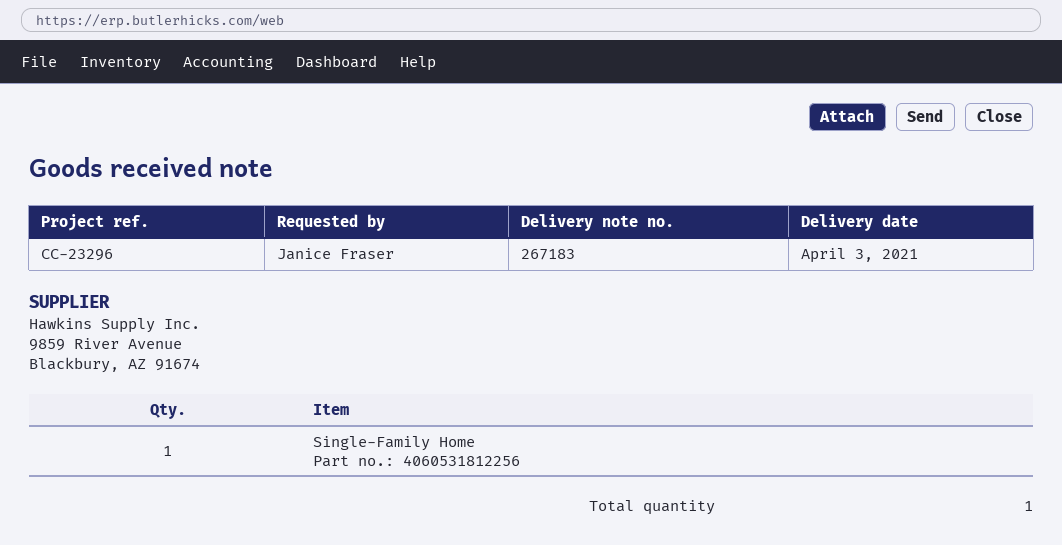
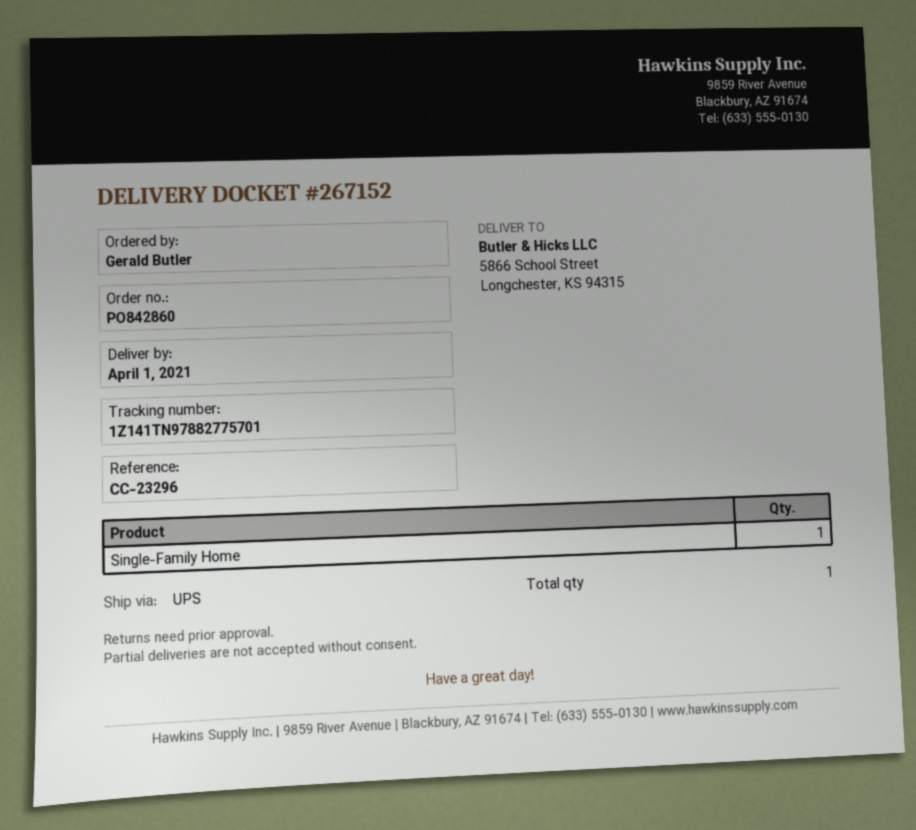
delivery note number: 267183 -> 267152
delivery date: 2021-04-03 -> 2021-04-01
ordered by: Janice Fraser -> Gerald Butler

